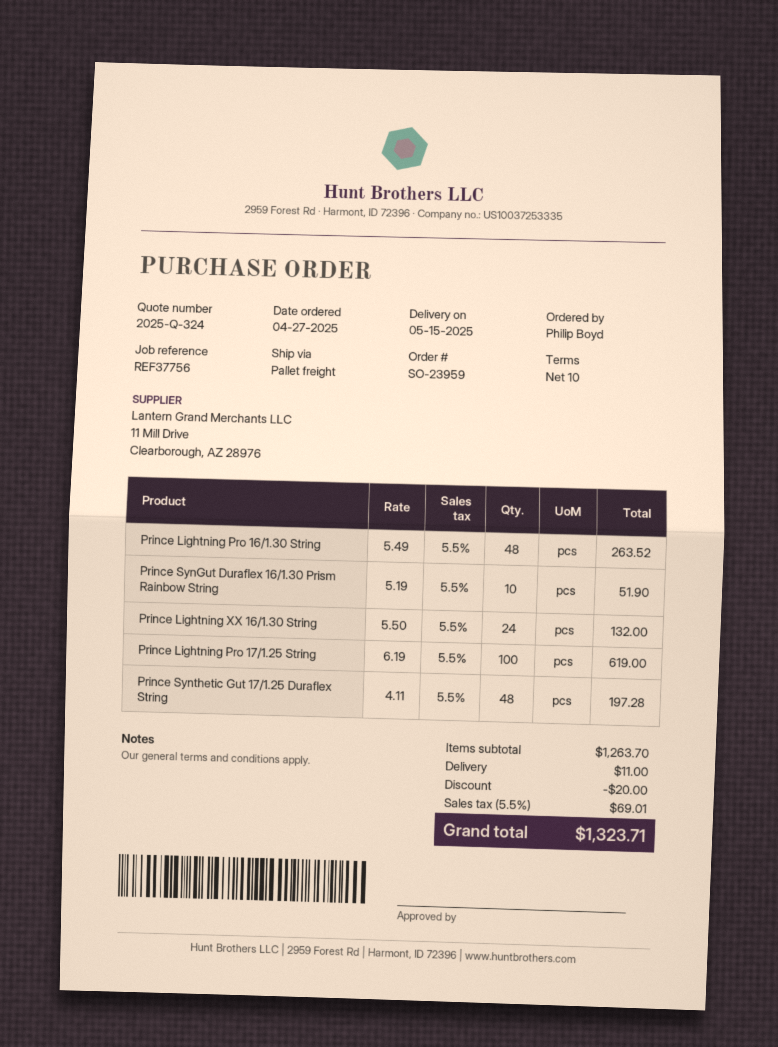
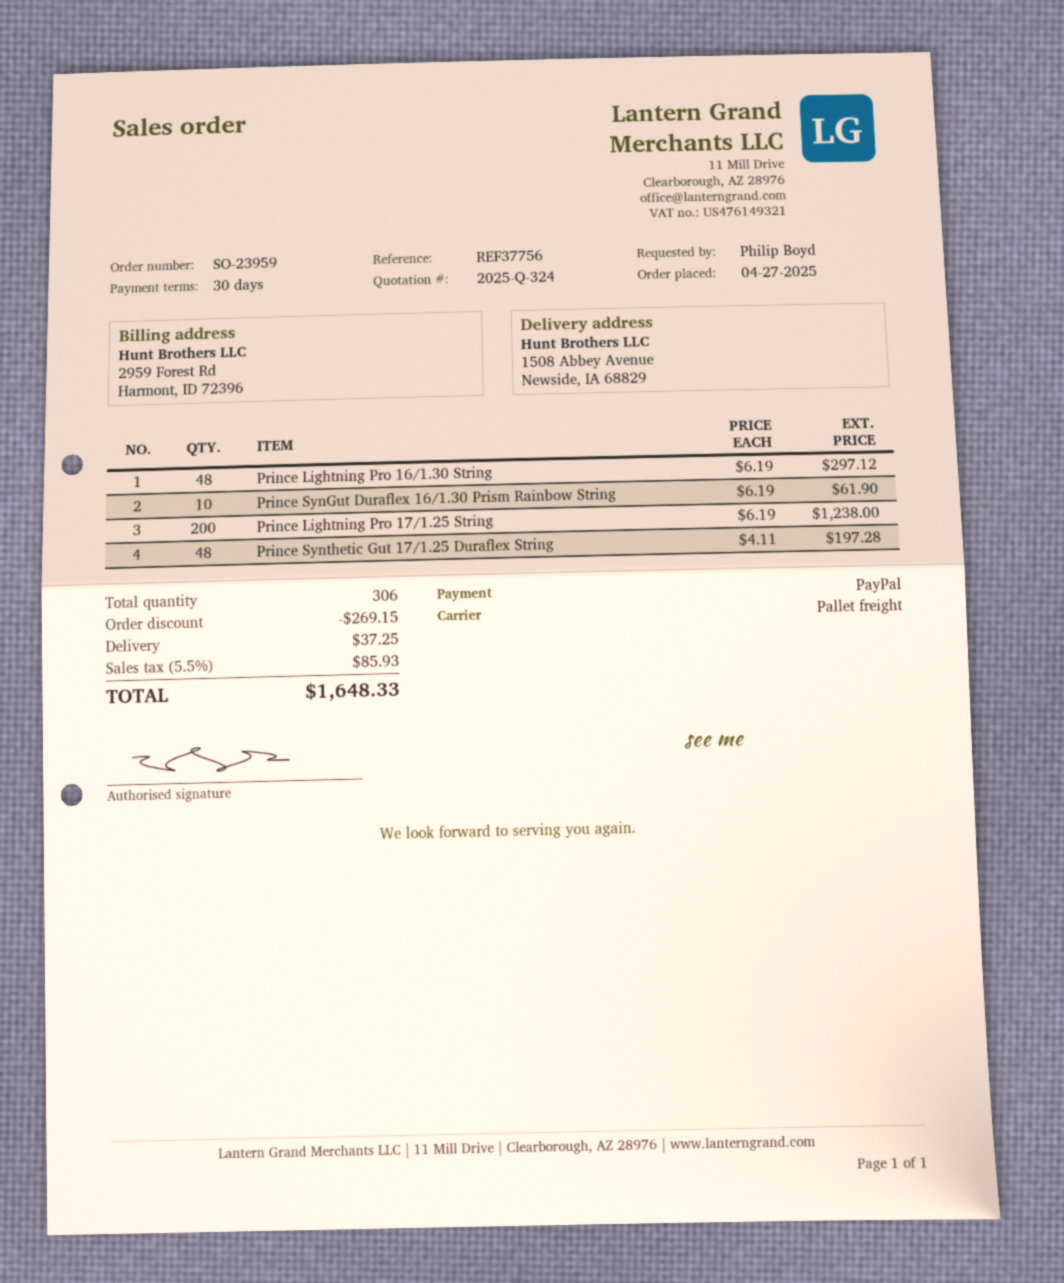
payment terms: 10 days -> 30 days
Prince Lightning Pro 16/1.30 String: 48 x 5.49 = 263.52 -> 48 x 6.19 = 297.12
Prince SynGut Duraflex 16/1.30 Prism Rainbow String: 10 x 5.19 = 51.90 -> 10 x 6.19 = 61.90
Prince Lightning XX 16/1.30 String: 24 x 5.50 = 132.00 -> none
Prince Lightning Pro 17/1.25 String: 100 x 6.19 = 619.00 -> 200 x 6.19 = 1238.00
discount: 20.00 -> 269.15
shipping: 11.00 -> 37.25
tax: 5.5% = 69.01 -> 5.5% = 85.93
total: 1323.71 -> 1648.33

